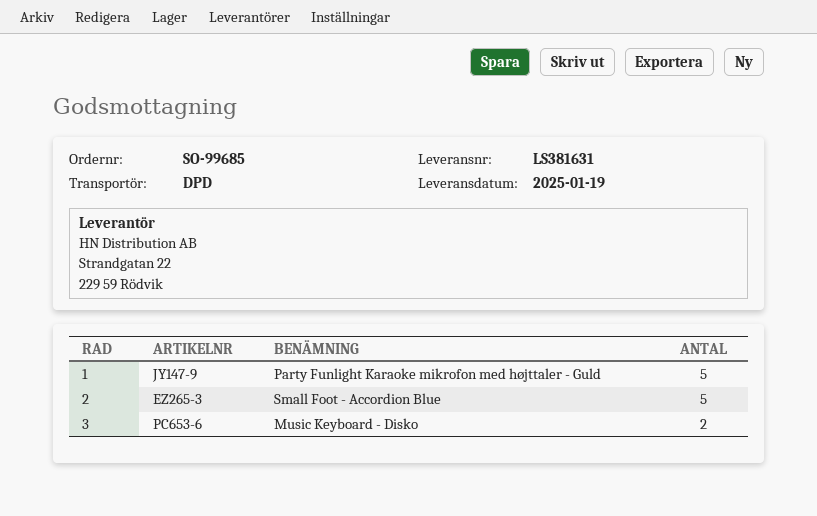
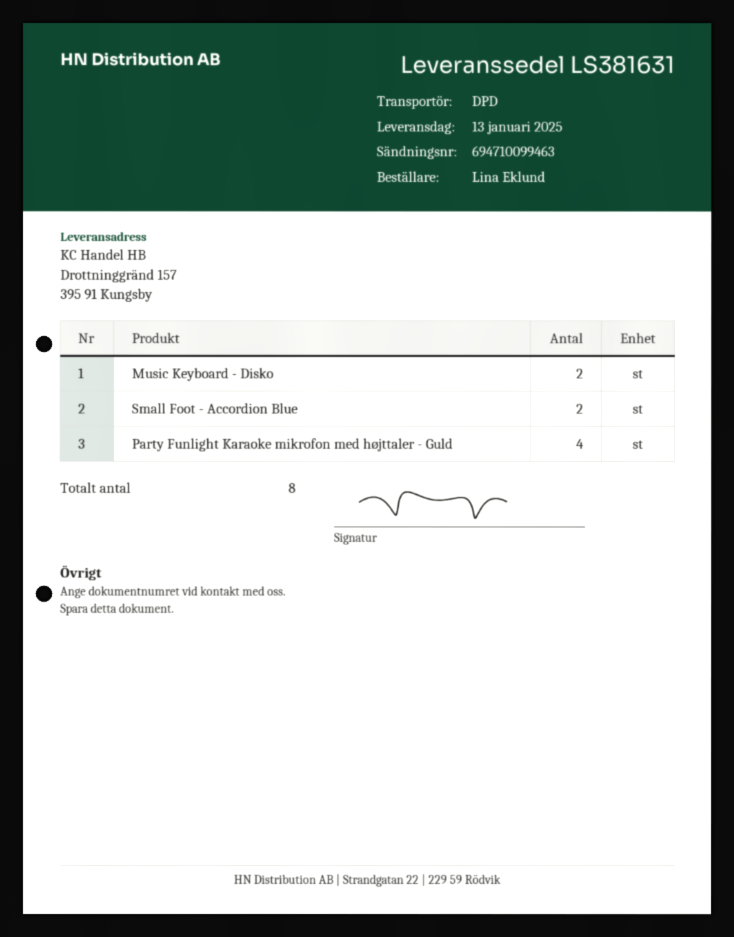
delivery date: 2025-01-19 -> 2025-01-13
Party Funlight Karaoke mikrofon med højttaler - Guld: 5 -> 4
Small Foot - Accordion Blue: 5 -> 2

